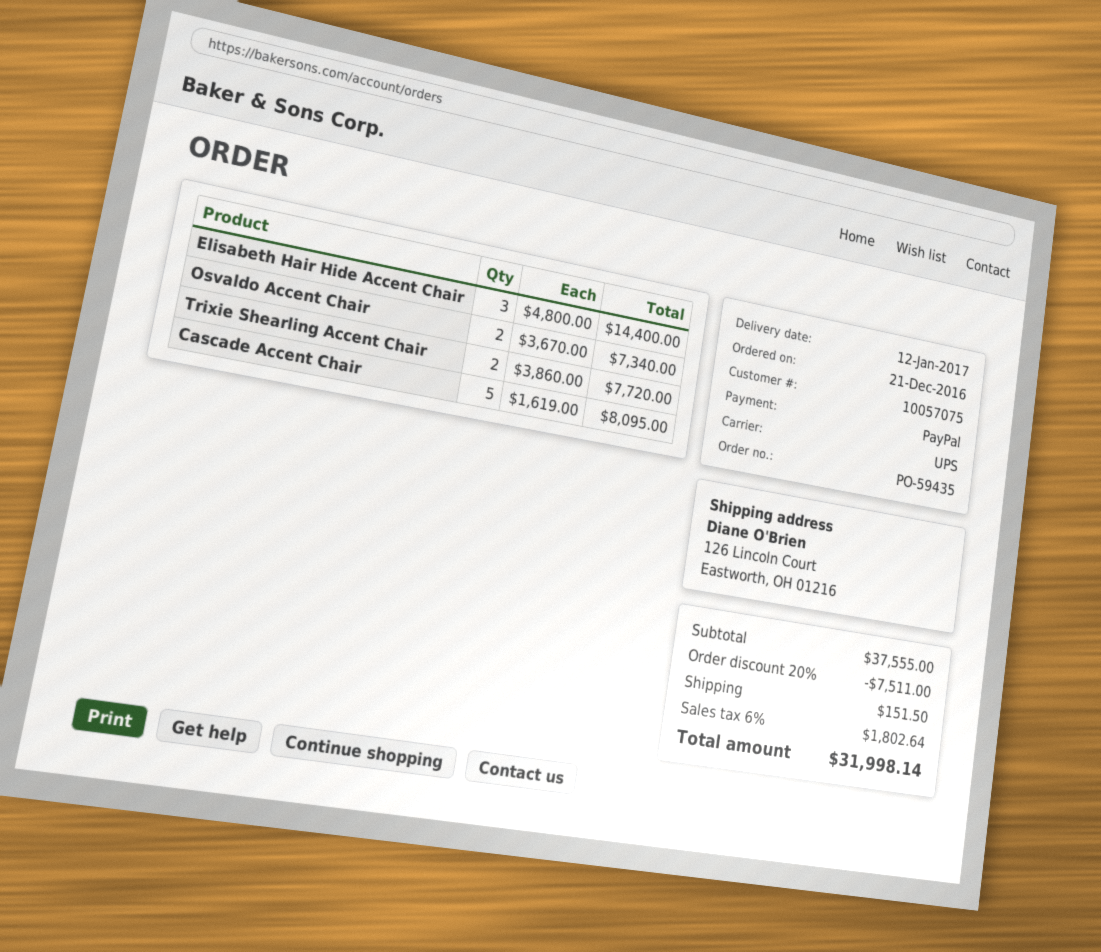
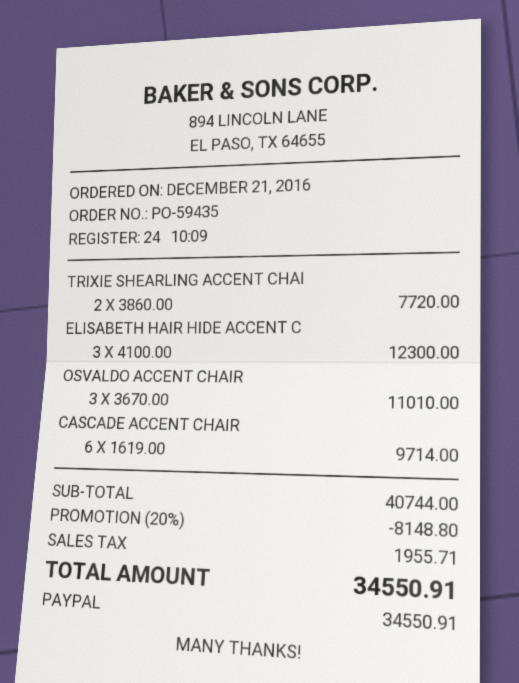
Elisabeth Hair Hide Accent Chair: 3 x 4800.00 = 14400.00 -> 3 x 4100.00 = 12300.00
Osvaldo Accent Chair: 2 x 3670.00 = 7340.00 -> 3 x 3670.00 = 11010.00
Cascade Accent Chair: 5 x 1619.00 = 8095.00 -> 6 x 1619.00 = 9714.00
subtotal: 37555.00 -> 40744.00
discount: 20% = 7511.00 -> 20% = 8148.80
shipping: 151.50 -> none
tax: 1802.64 -> 1955.71
total: 31998.14 -> 34550.91

